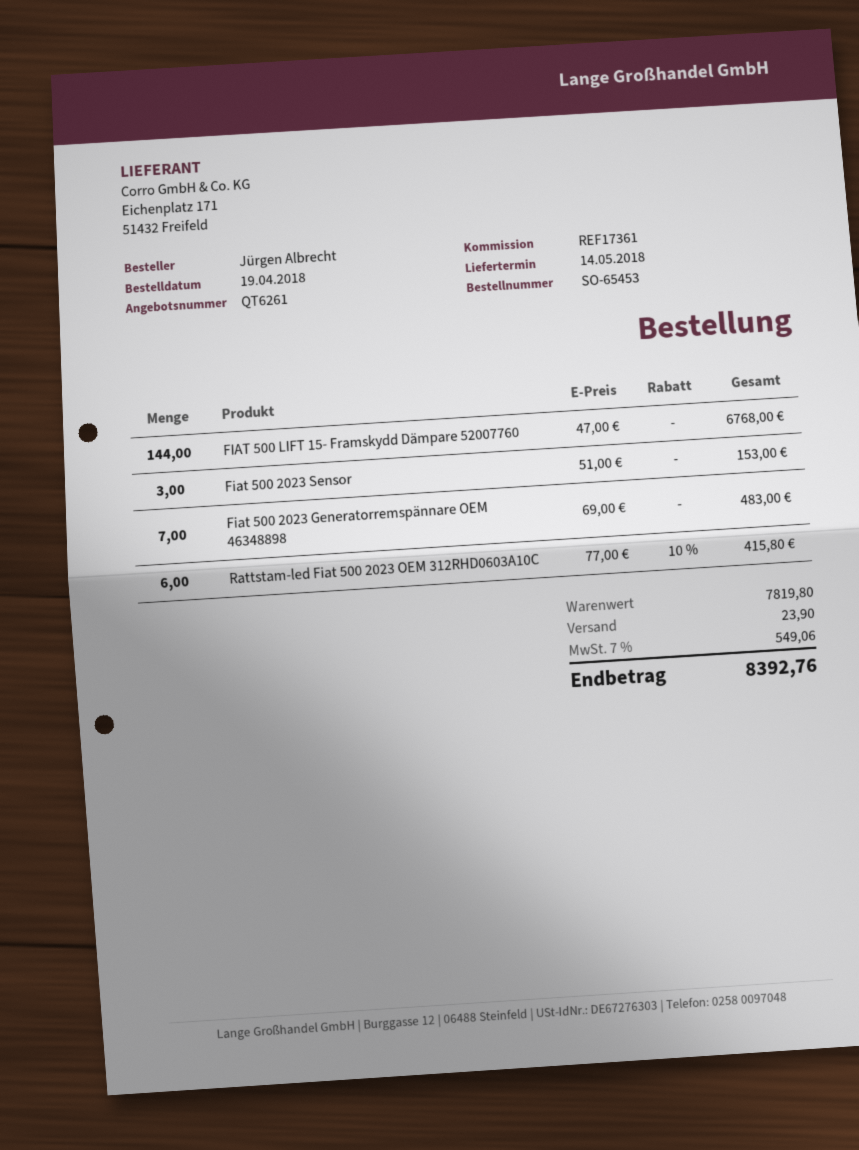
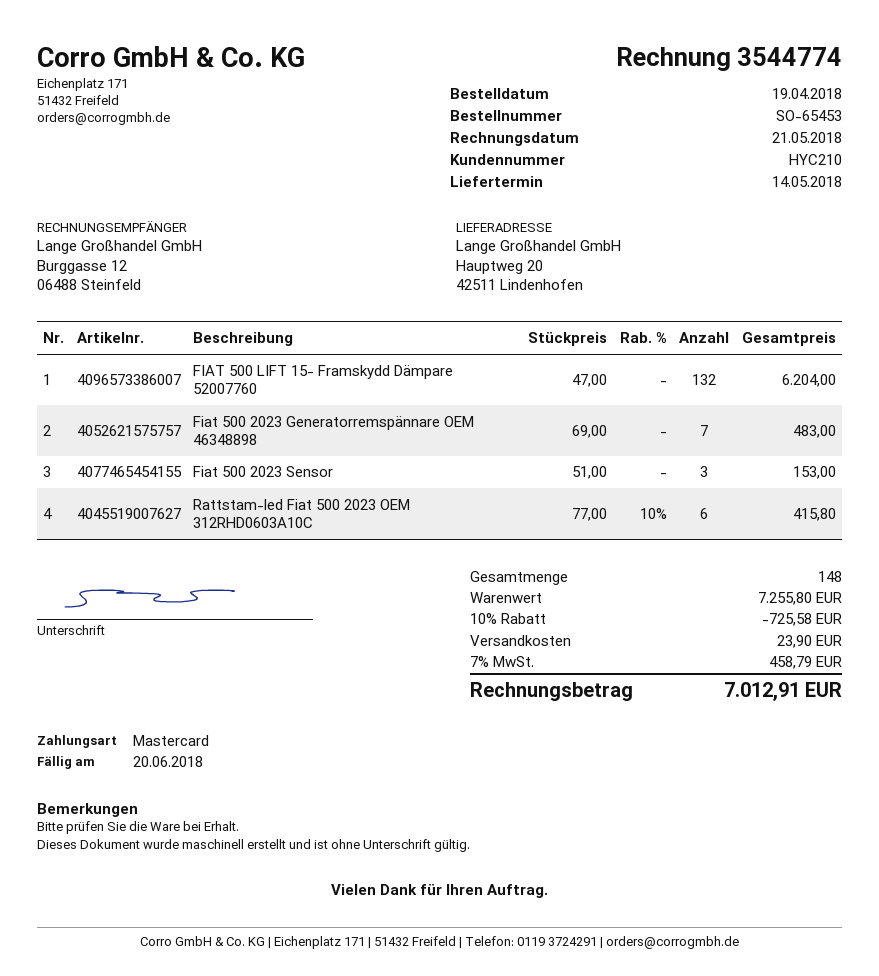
FIAT 500 LIFT 15- Framskydd Dämpare 52007760: 144 x 47.00 = 6768.00 -> 132 x 47.00 = 6204.00
subtotal: 7819.80 -> 7255.80
discount: none -> 10% = 725.58
tax: 7% = 549.06 -> 7% = 458.79
total: 8392.76 -> 7012.91

